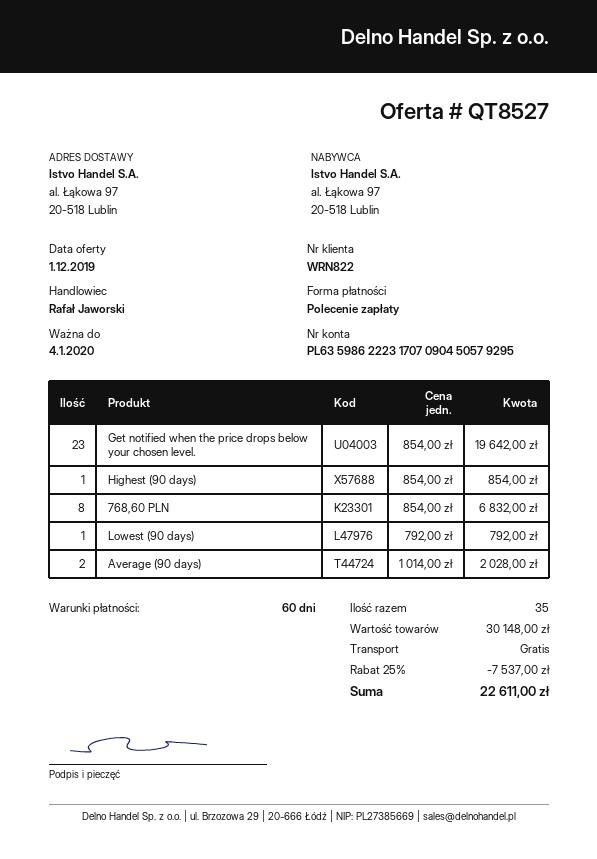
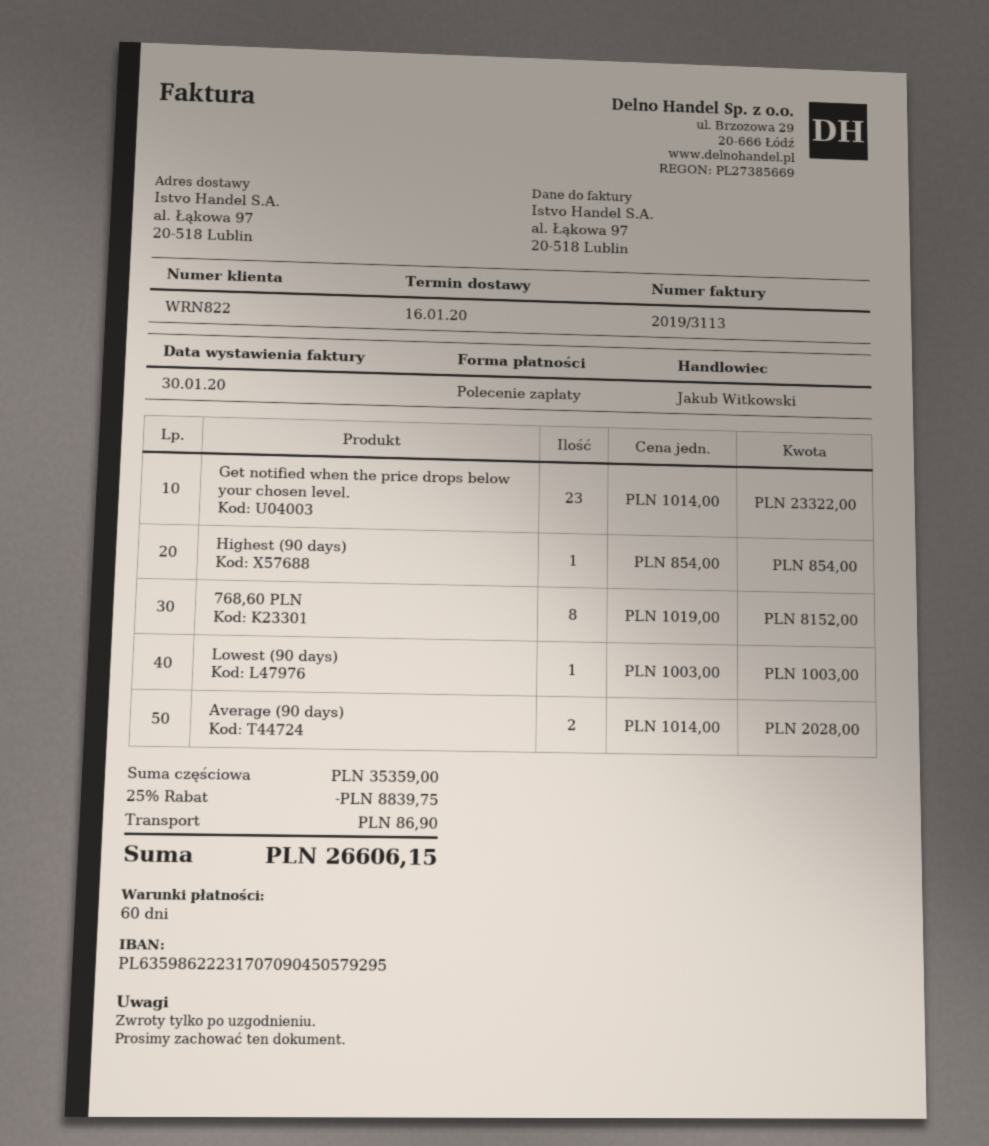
sales rep: Rafał Jaworski -> Jakub Witkowski
Get notified when the price drops below your chosen level.: 23 x 854.00 = 19642.00 -> 23 x 1014.00 = 23322.00
768,60 PLN: 8 x 854.00 = 6832.00 -> 8 x 1019.00 = 8152.00
Lowest (90 days): 1 x 792.00 = 792.00 -> 1 x 1003.00 = 1003.00
subtotal: 30148.00 -> 35359.00
discount: 25% = 7537.00 -> 25% = 8839.75
shipping: 0.00 -> 86.90
total: 22611.00 -> 26606.15

